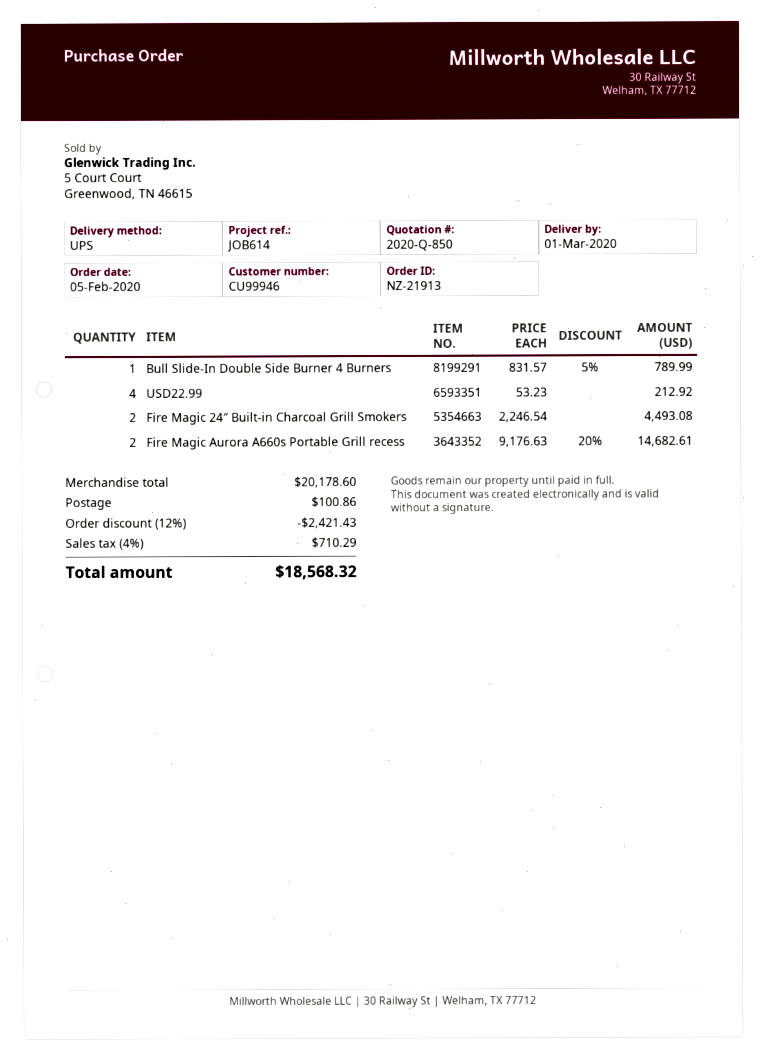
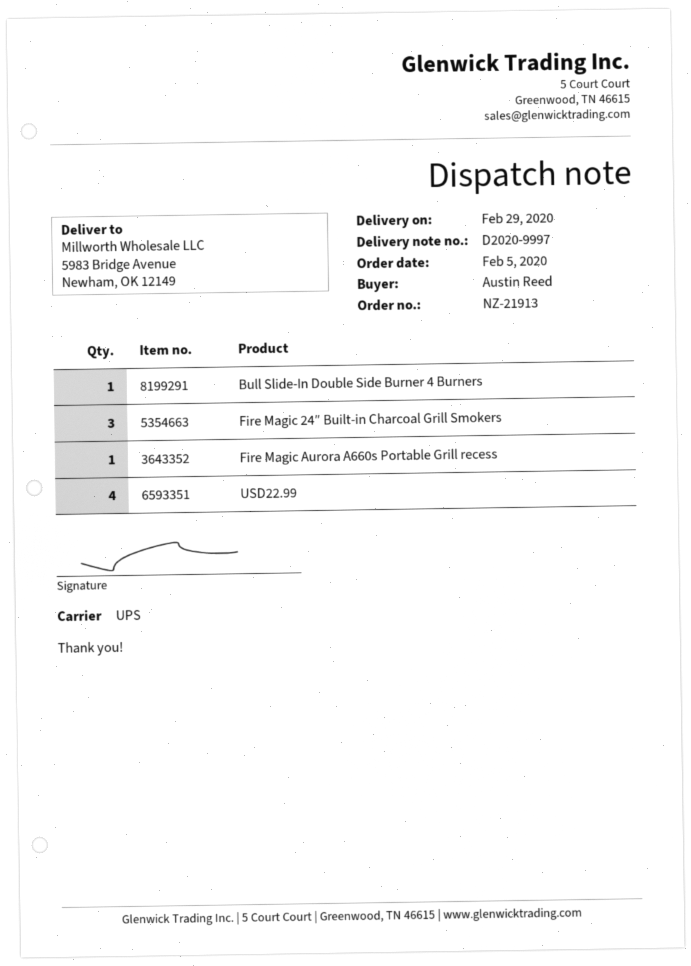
delivery date: 2020-03-01 -> 2020-02-29
Fire Magic 24″ Built-in Charcoal Grill Smokers: 2 -> 3
Fire Magic Aurora A660s Portable Grill recess: 2 -> 1

